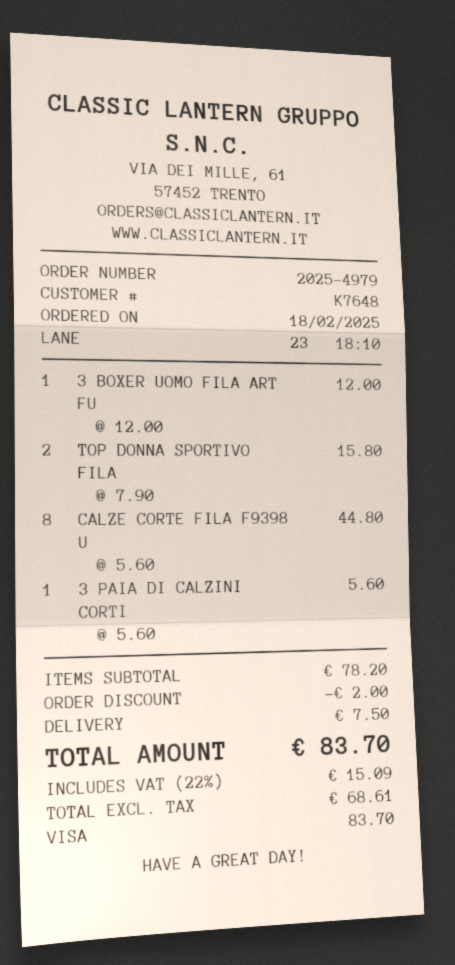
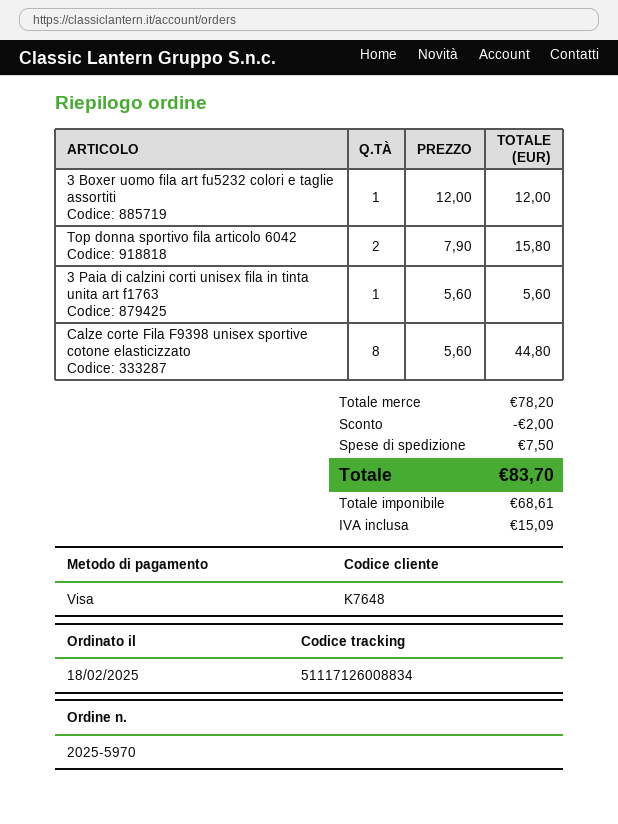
order number: 2025-4979 -> 2025-5970

